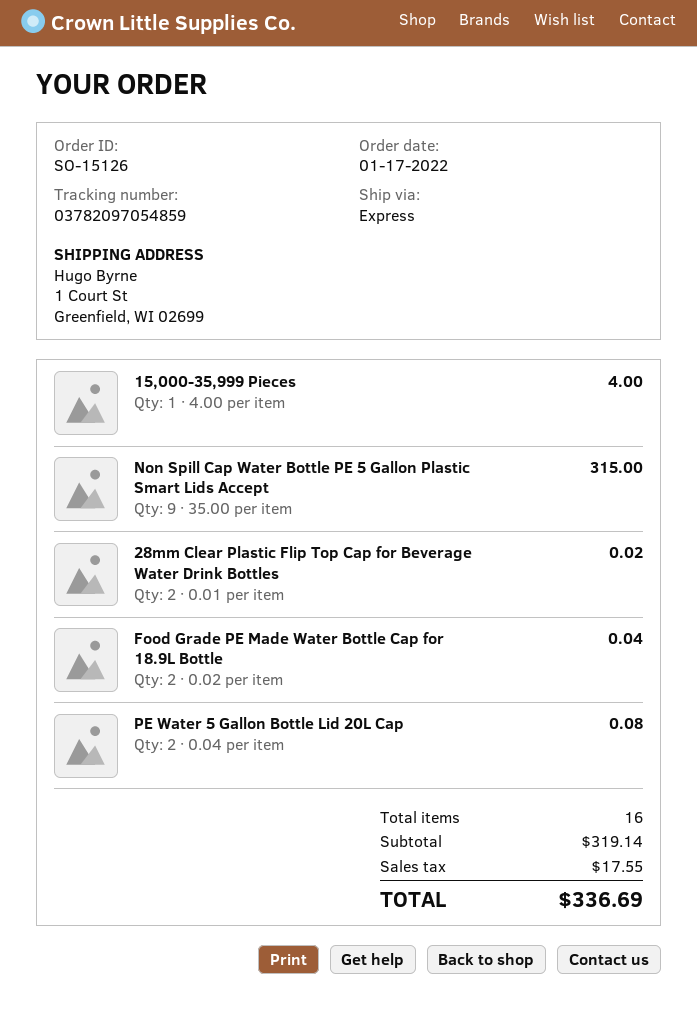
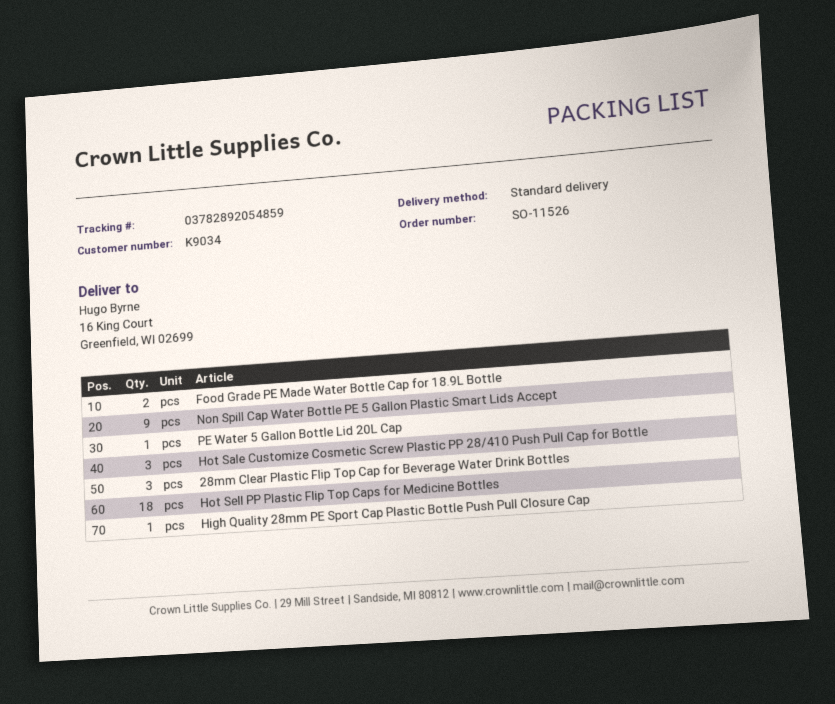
order number: SO-15126 -> SO-11526
shipping method: express -> standard
tracking number: 03782097054859 -> 03782892054859
ship to: 1 Court St, Greenfield, WI 02699 -> 16 King Court, Greenfield, WI 02699
15,000-35,999 Pieces: 1 -> none
28mm Clear Plastic Flip Top Cap for Beverage Water Drink Bottles: 2 -> 3
PE Water 5 Gallon Bottle Lid 20L Cap: 2 -> 1
Hot Sale Customize Cosmetic Screw Plastic PP 28/410 Push Pull Cap for Bottle: none -> 3
Hot Sell PP Plastic Flip Top Caps for Medicine Bottles: none -> 18
High Quality 28mm PE Sport Cap Plastic Bottle Push Pull Closure Cap: none -> 1

